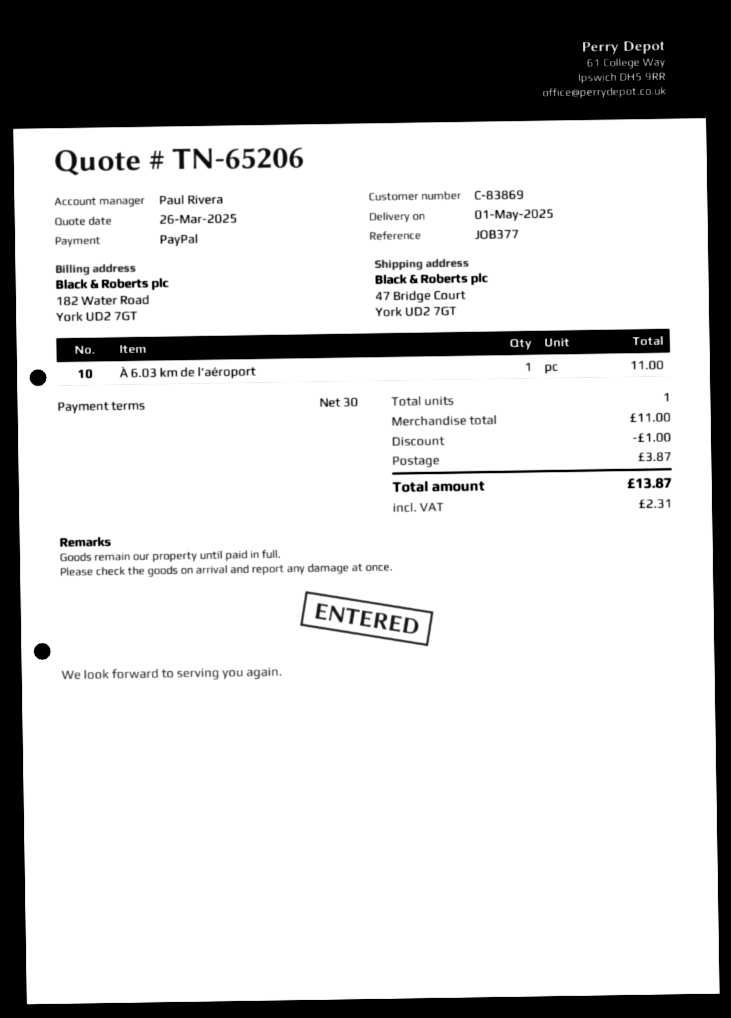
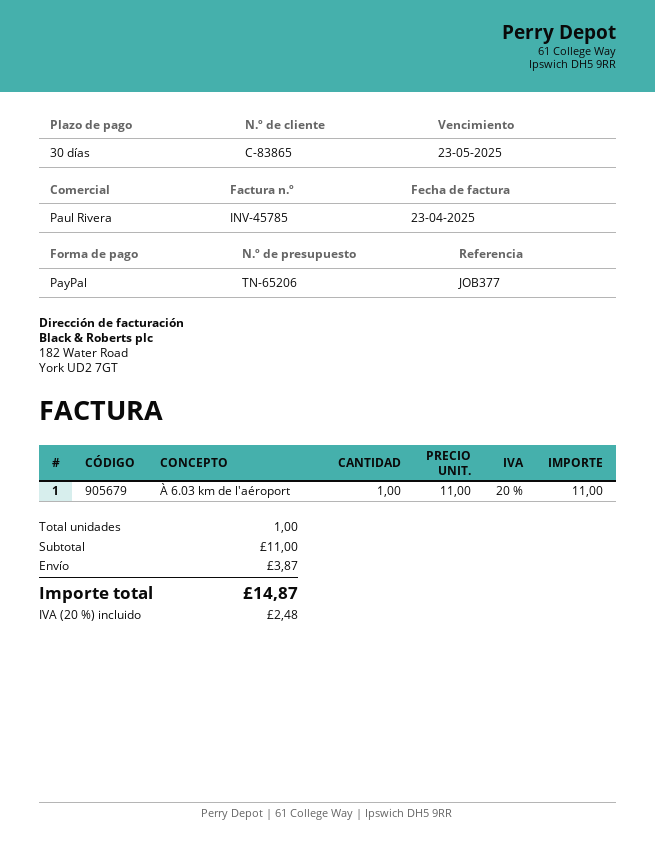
customer number: C-83869 -> C-83865
discount: 1.00 -> none
tax: 2.31 -> 2.48
total: 13.87 -> 14.87

